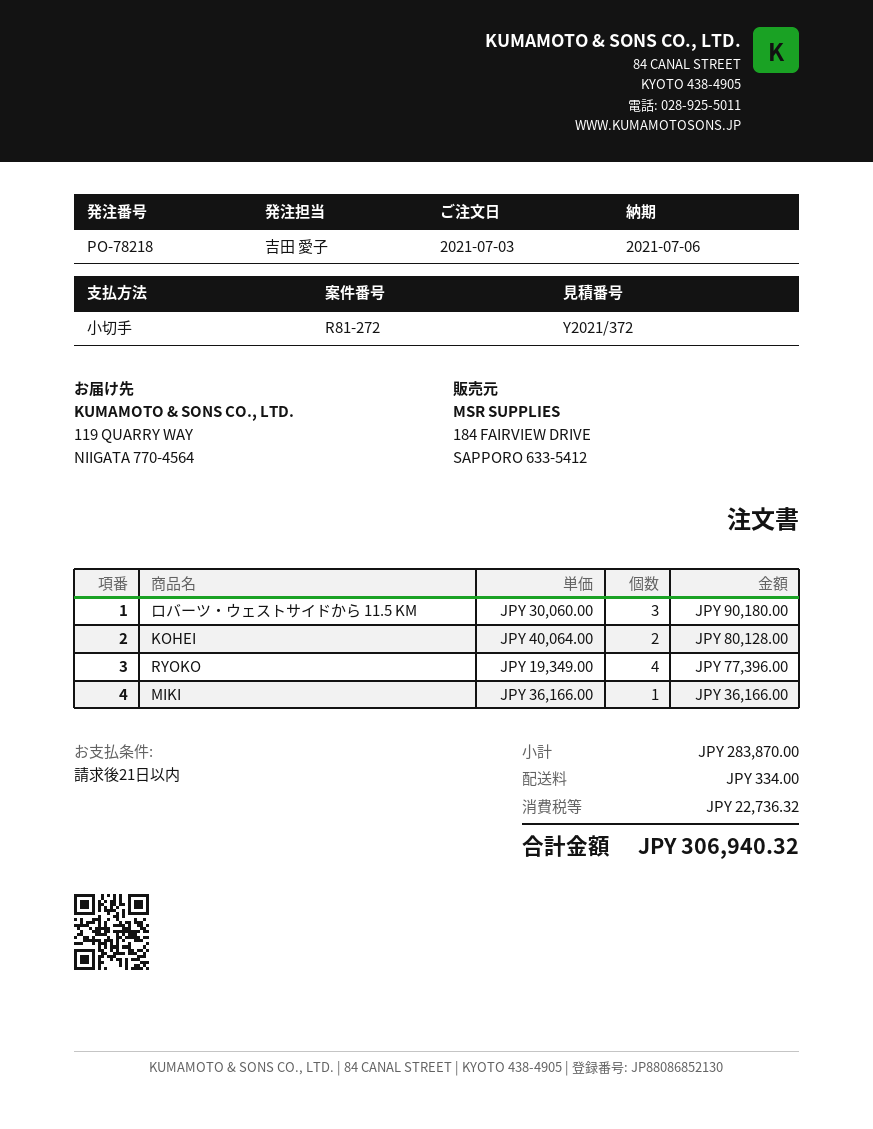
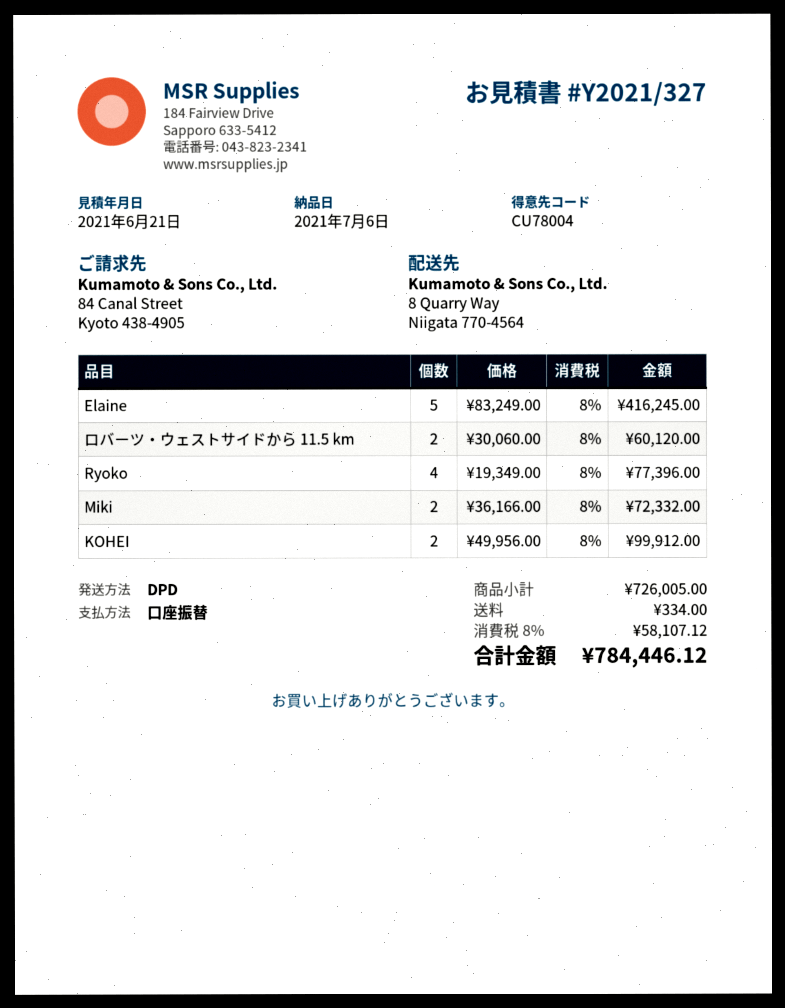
quote number: Y2021/372 -> Y2021/327
payment method: cheque -> direct debit
ship to: 119 QUARRY WAY, NIIGATA 770-4564 -> 8 Quarry Way, Niigata 770-4564
ロバーツ・ウェストサイドから 11.5 KM: 3 x 30060.00 = 90180.00 -> 2 x 30060.00 = 60120.00
KOHEI: 2 x 40064.00 = 80128.00 -> 2 x 49956.00 = 99912.00
MIKI: 1 x 36166.00 = 36166.00 -> 2 x 36166.00 = 72332.00
Elaine: none -> 5 x 83249.00 = 416245.00
subtotal: 283870.00 -> 726005.00
tax: 22736.32 -> 58107.12
total: 306940.32 -> 784446.12

